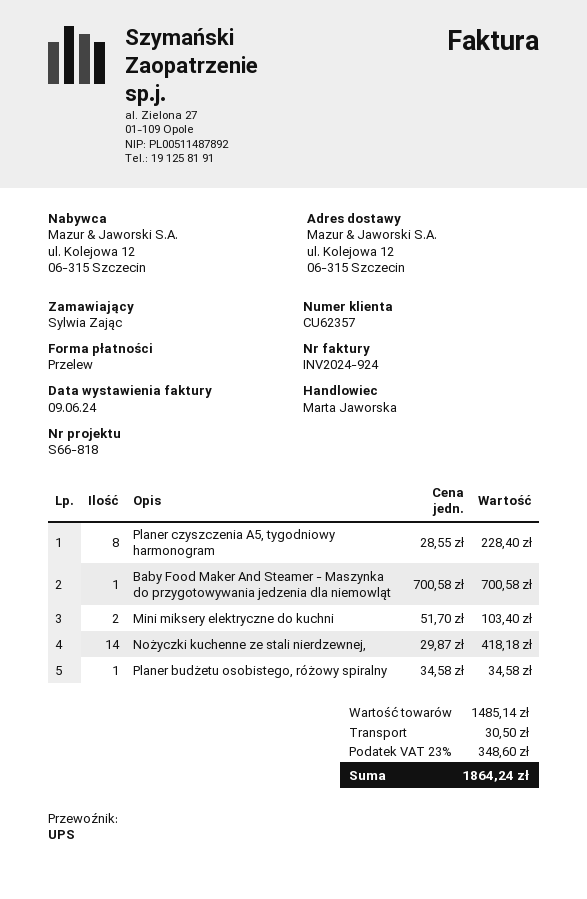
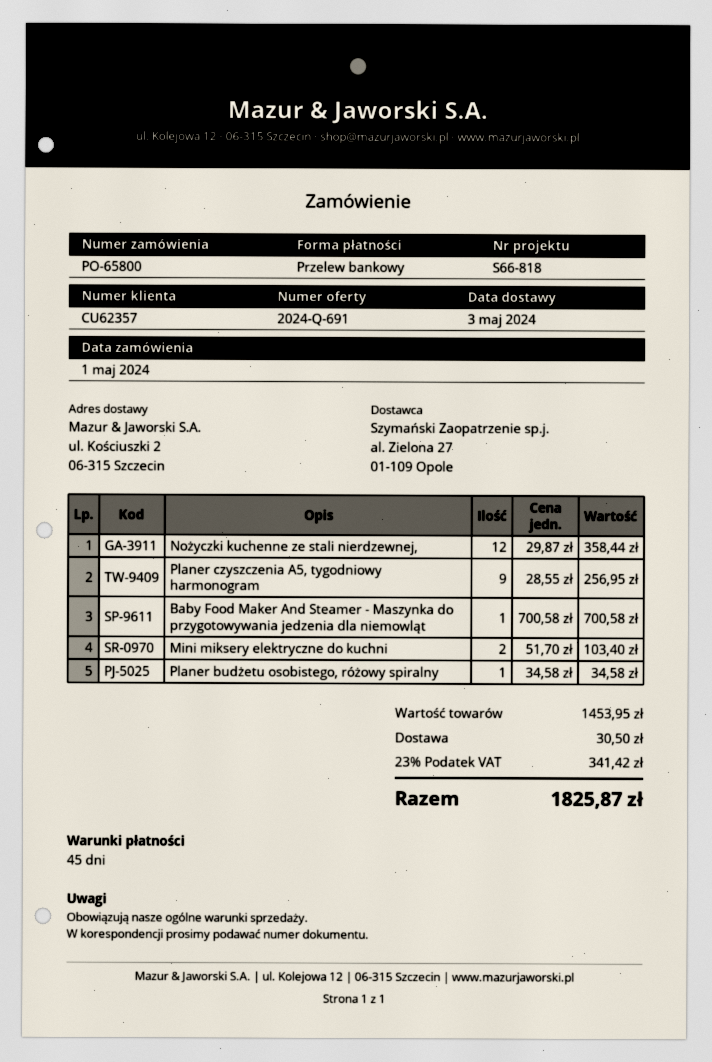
ship to: ul. Kolejowa 12, 06-315 Szczecin -> ul. Kościuszki 2, 06-315 Szczecin
Planer czyszczenia A5, tygodniowy harmonogram: 8 x 28.55 = 228.40 -> 9 x 28.55 = 256.95
Nożyczki kuchenne ze stali nierdzewnej,: 14 x 29.87 = 418.18 -> 12 x 29.87 = 358.44
subtotal: 1485.14 -> 1453.95
tax: 23% = 348.60 -> 23% = 341.42
total: 1864.24 -> 1825.87

